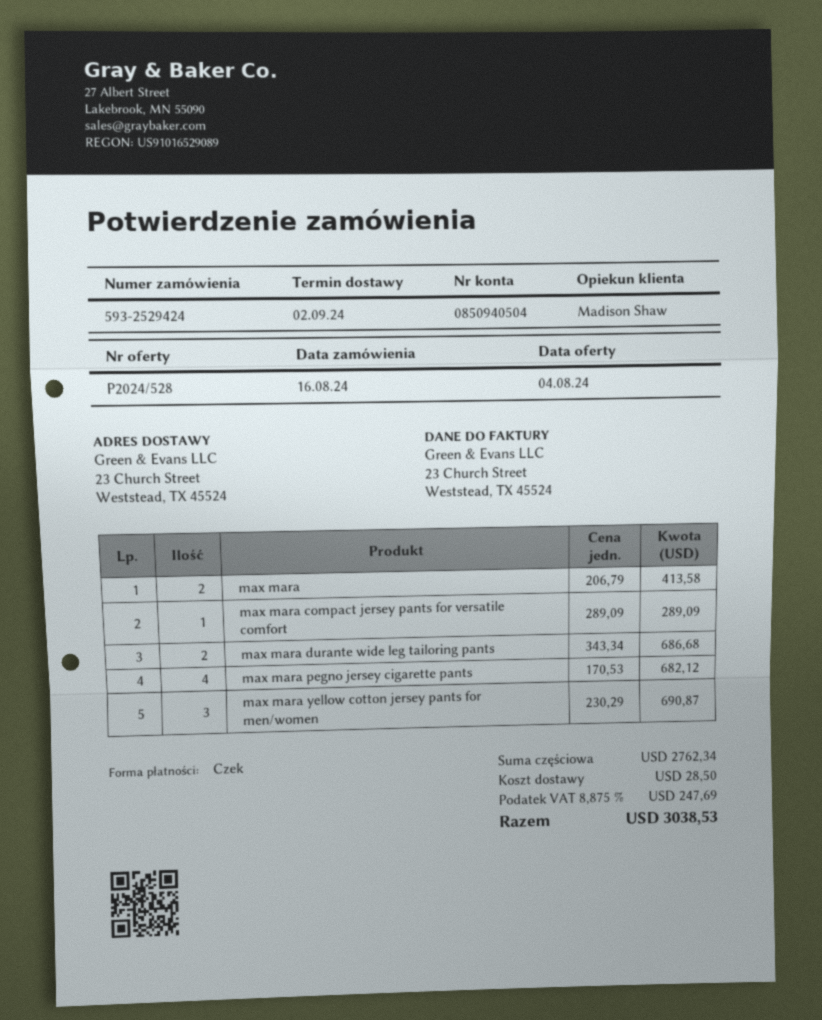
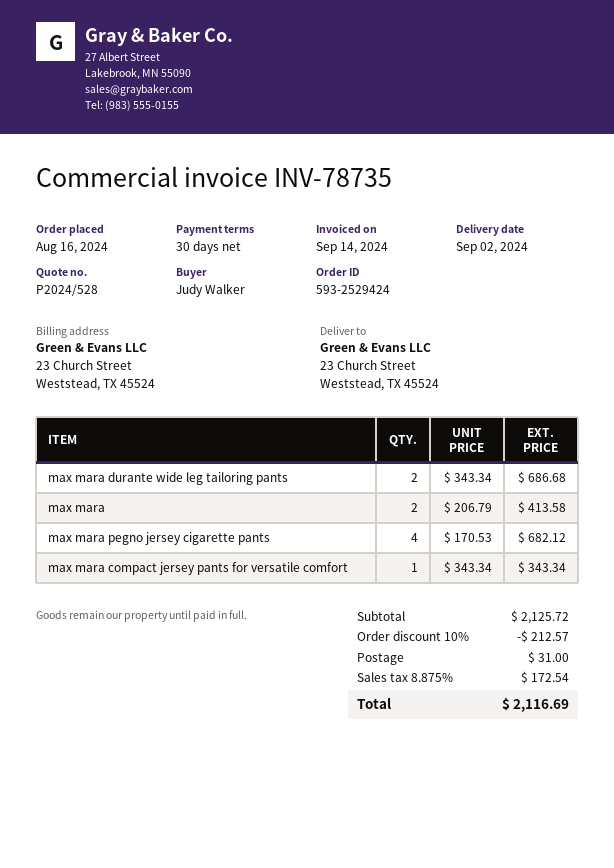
max mara compact jersey pants for versatile comfort: 1 x 289.09 = 289.09 -> 1 x 343.34 = 343.34
max mara yellow cotton jersey pants for men/women: 3 x 230.29 = 690.87 -> none
subtotal: 2762.34 -> 2125.72
discount: none -> 10% = 212.57
shipping: 28.50 -> 31.00
tax: 8.875% = 247.69 -> 8.875% = 172.54
total: 3038.53 -> 2116.69

